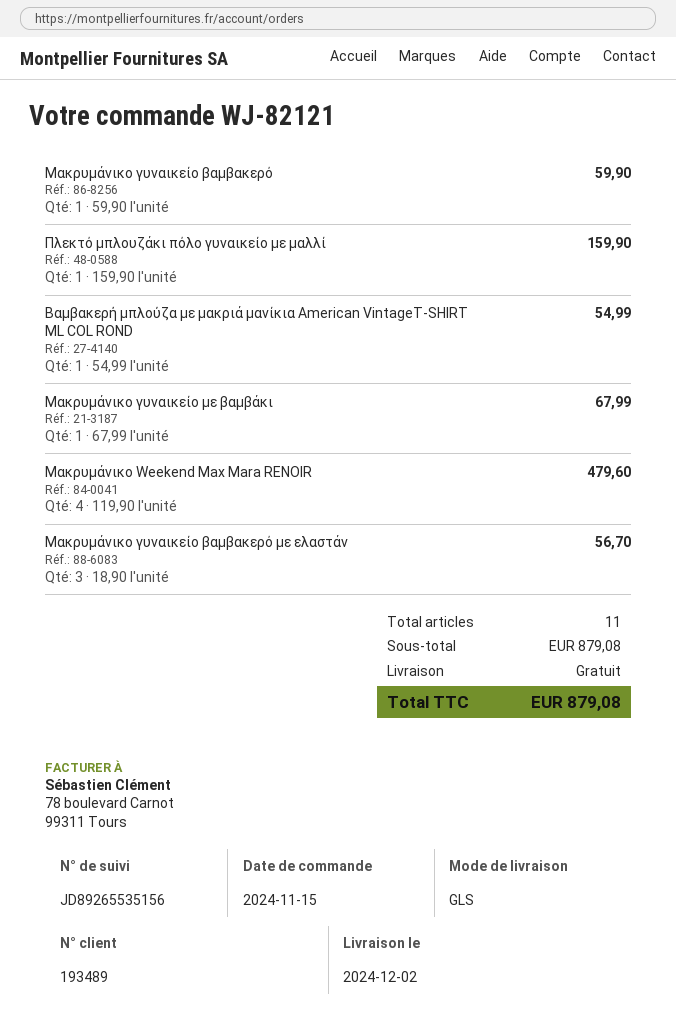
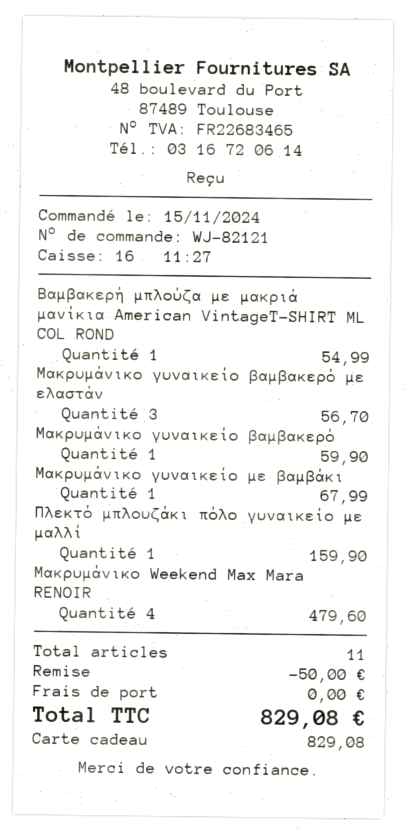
discount: none -> 50.00
total: 879.08 -> 829.08

